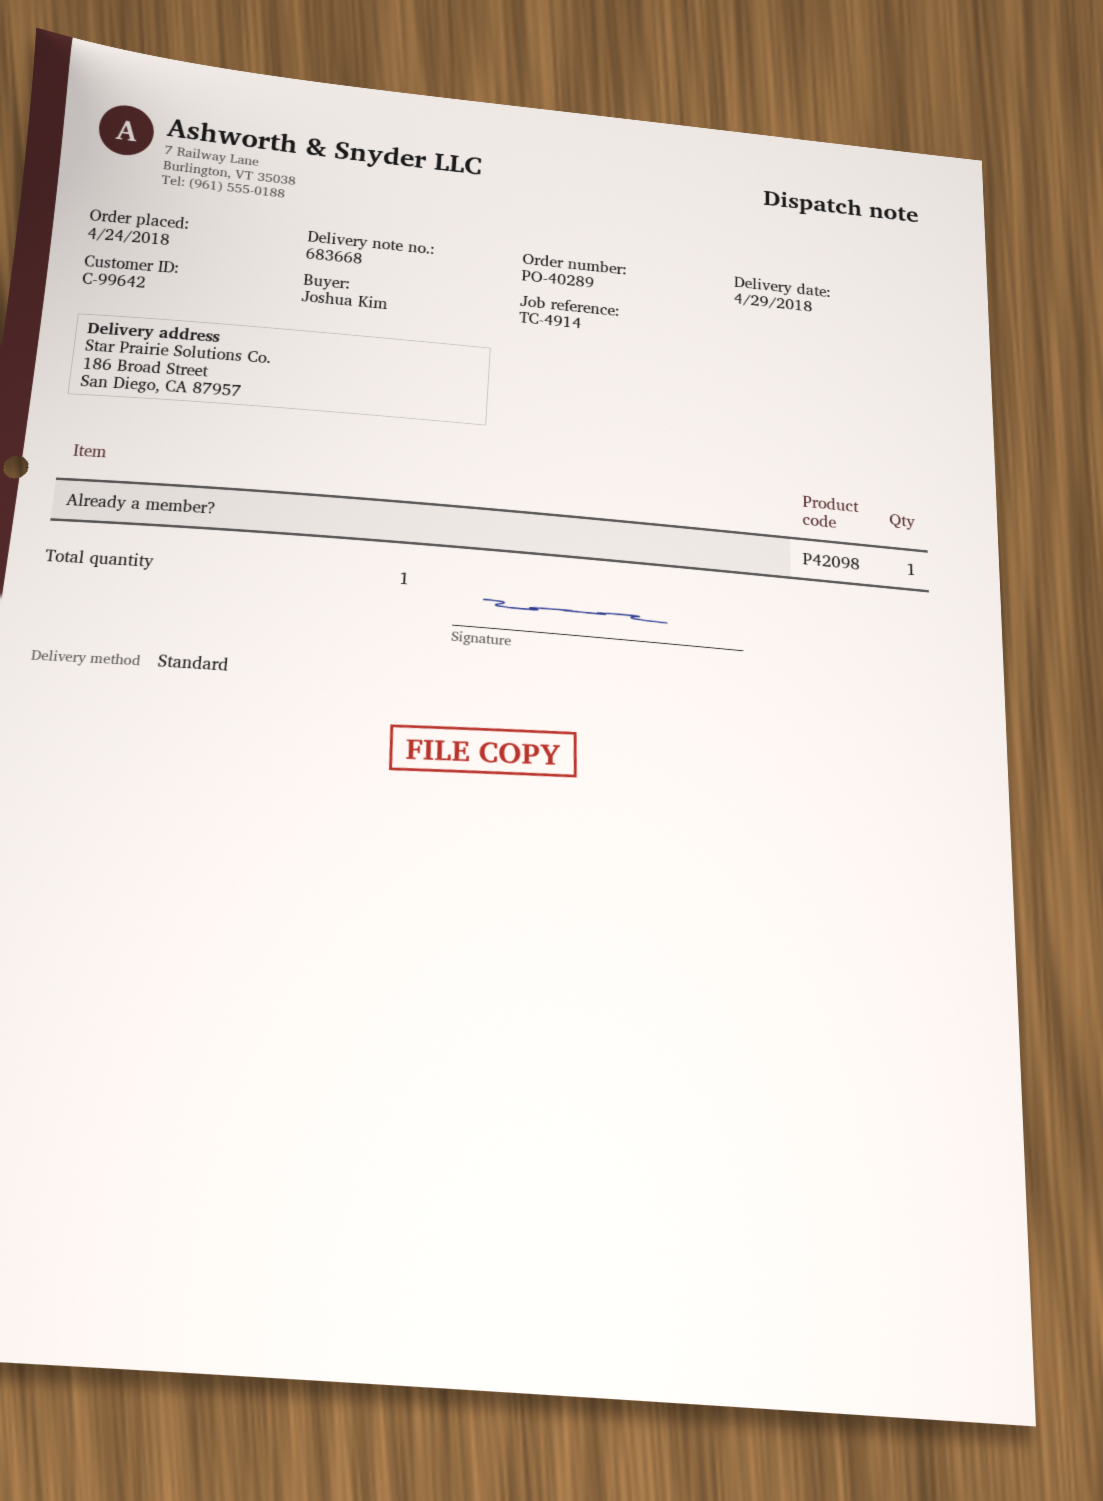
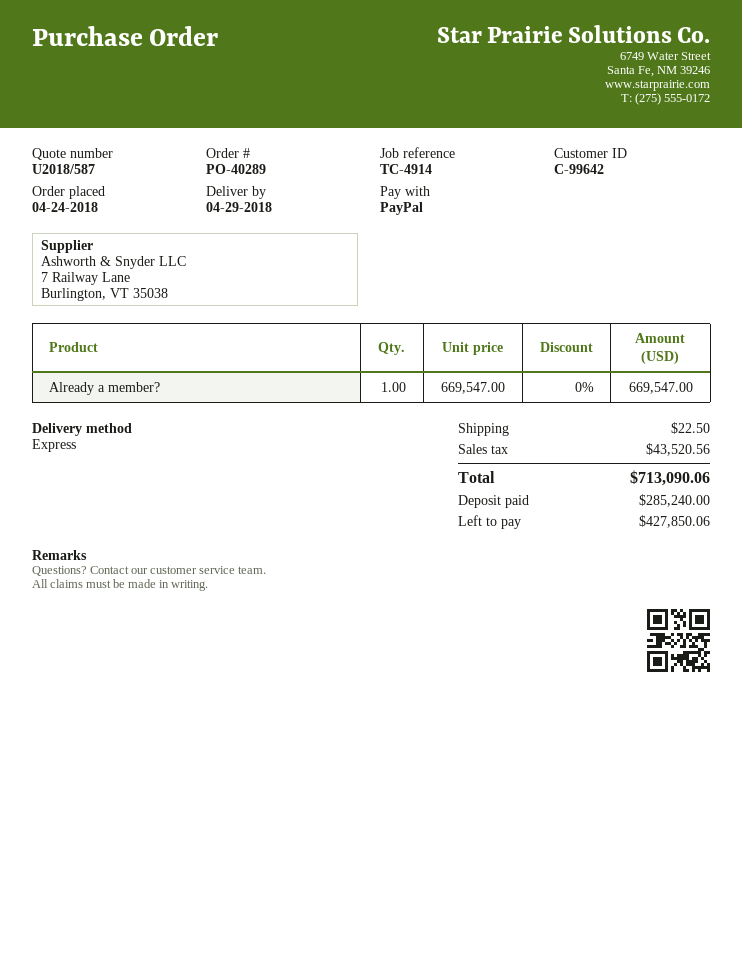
shipping method: standard -> express

